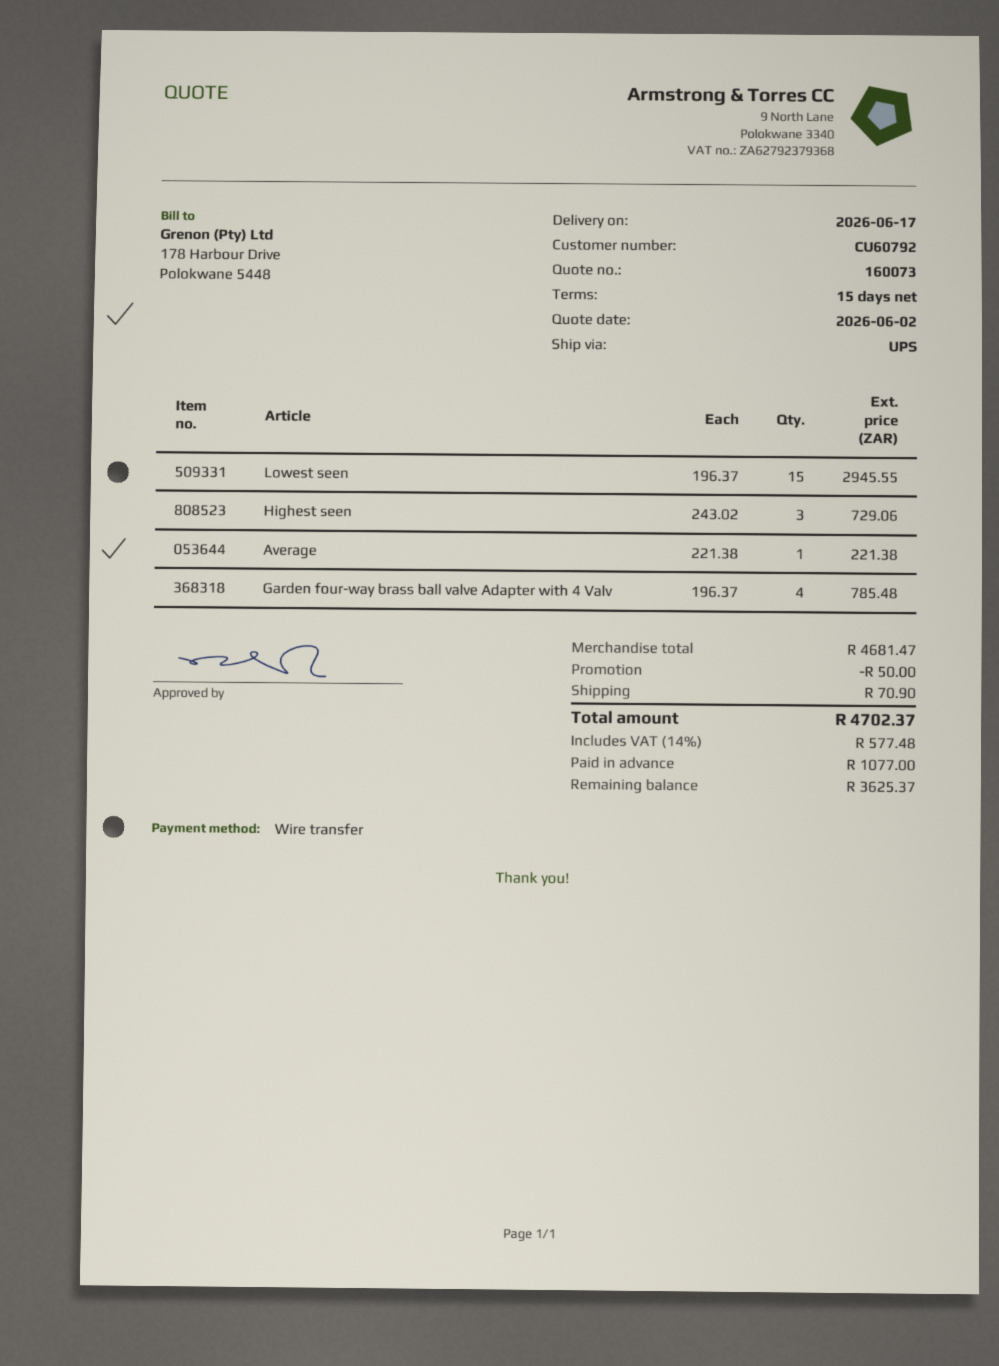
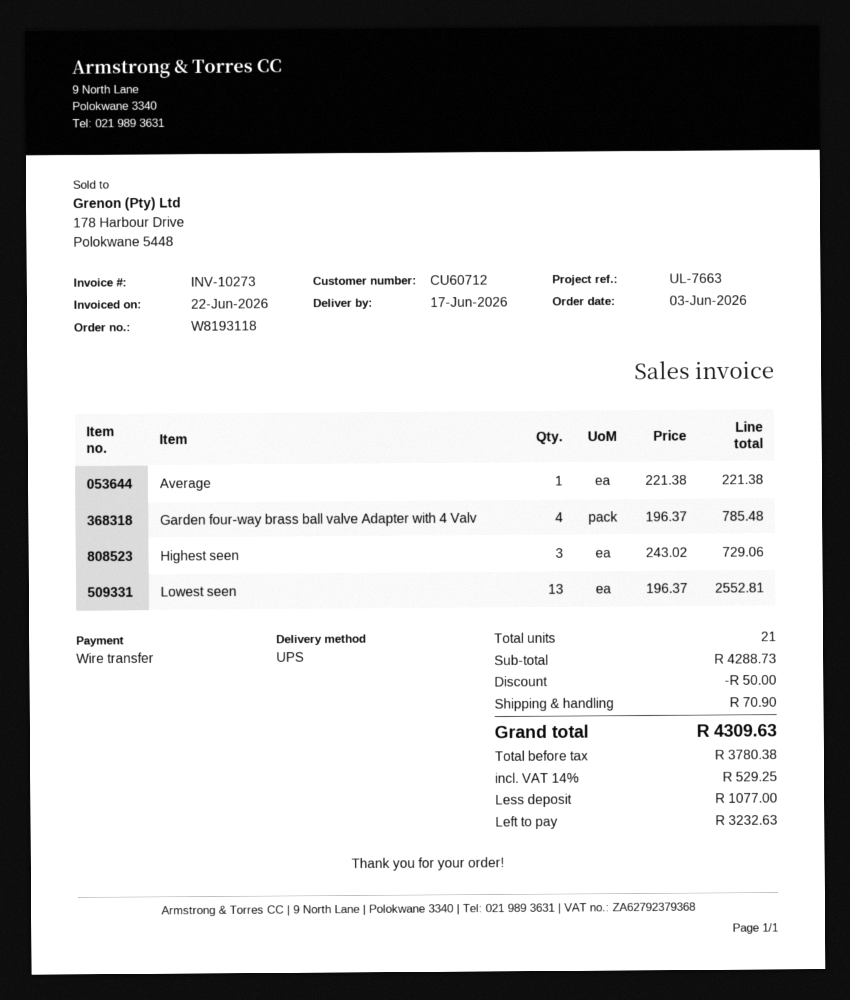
customer number: CU60792 -> CU60712
Lowest seen: 15 x 196.37 = 2945.55 -> 13 x 196.37 = 2552.81
subtotal: 4681.47 -> 4288.73
tax: 14% = 577.48 -> 14% = 529.25
total: 4702.37 -> 4309.63
balance: 3625.37 -> 3232.63

